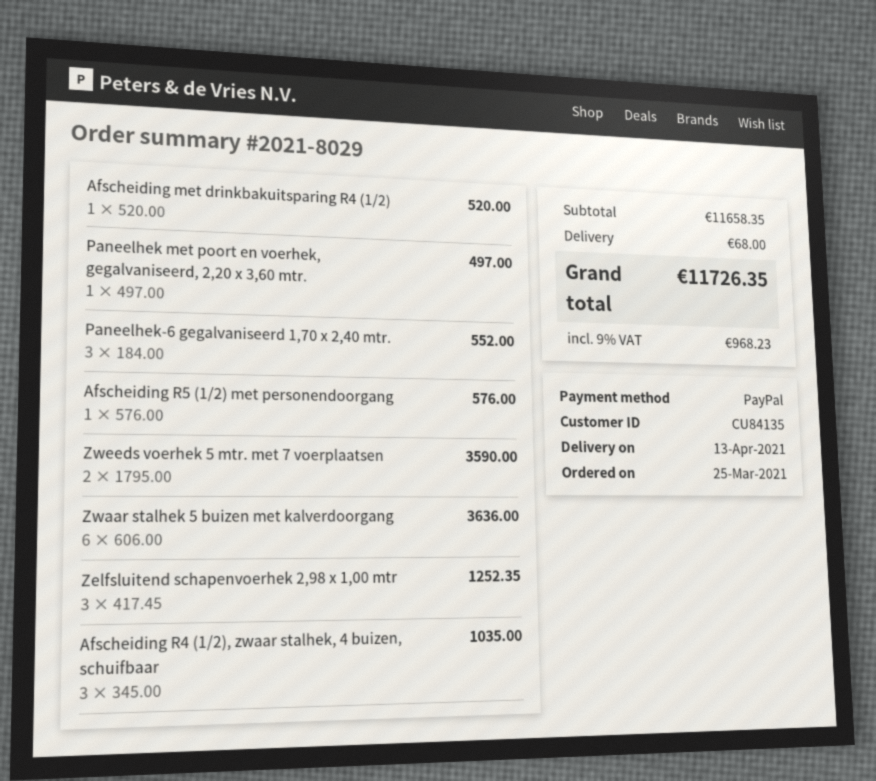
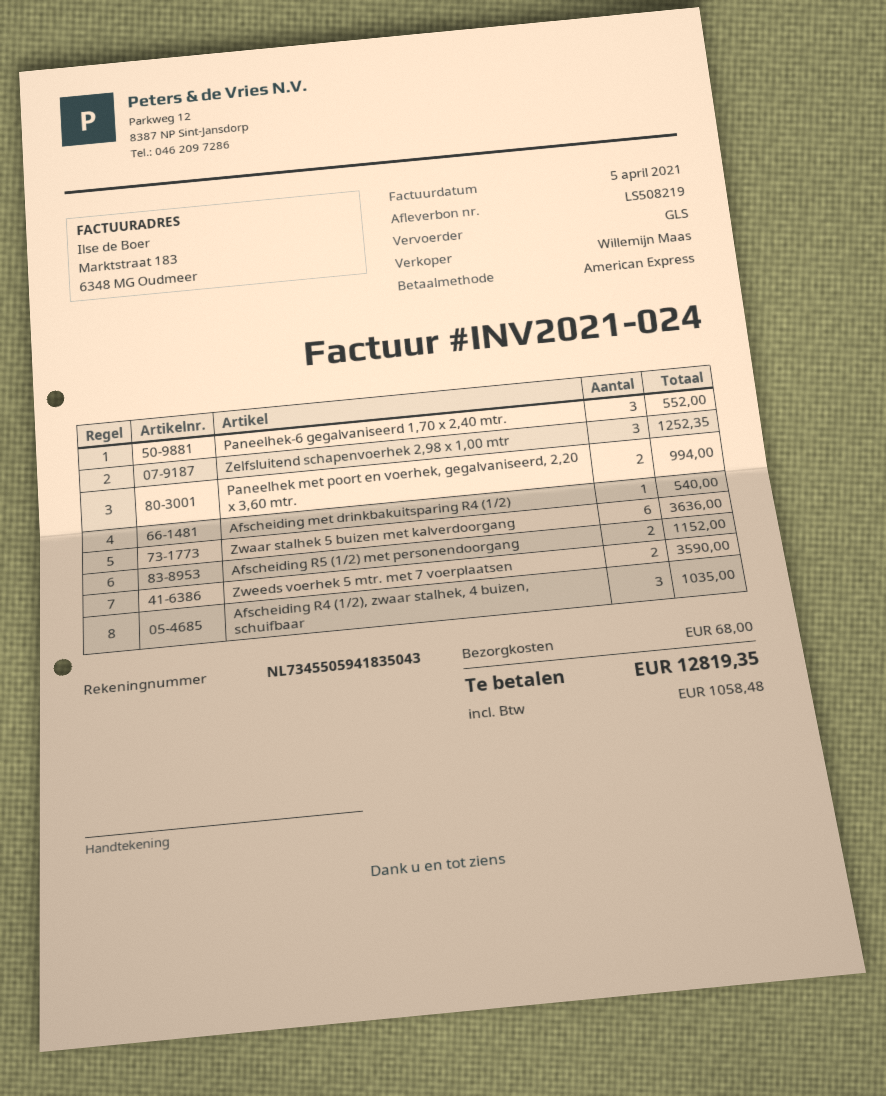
payment method: PayPal -> American Express
Afscheiding met drinkbakuitsparing R4 (1/2): 1 for 520.00 -> 1 for 540.00
Paneelhek met poort en voerhek, gegalvaniseerd, 2,20 x 3,60 mtr.: 1 for 497.00 -> 2 for 994.00
Afscheiding R5 (1/2) met personendoorgang: 1 for 576.00 -> 2 for 1152.00
tax: 968.23 -> 1058.48
total: 11726.35 -> 12819.35

